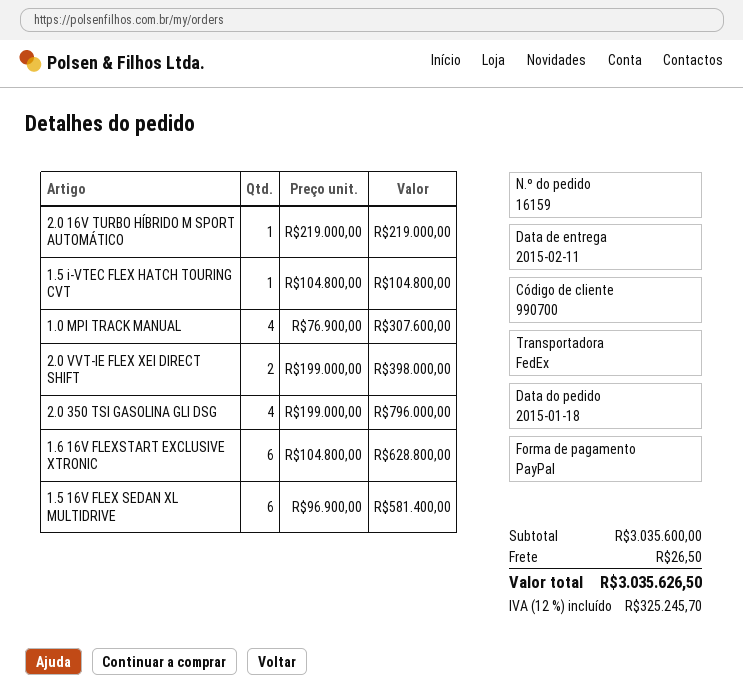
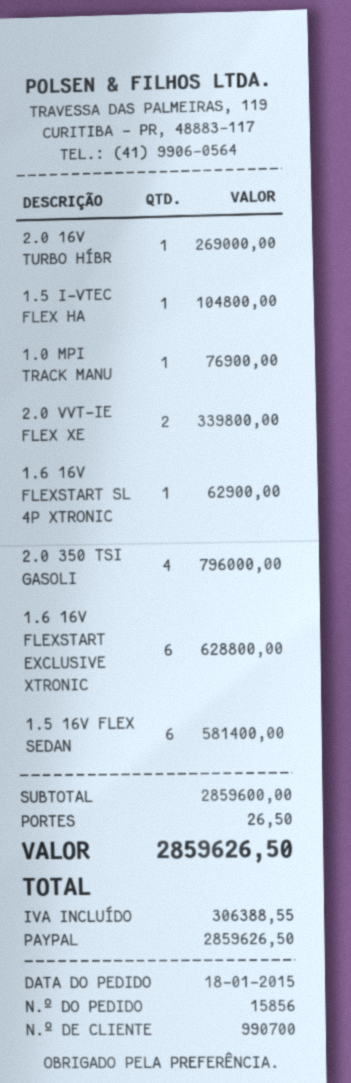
order number: 16159 -> 15856
2.0 16V TURBO HÍBRIDO M SPORT AUTOMÁTICO: 1 for 219000.00 -> 1 for 269000.00
1.0 MPI TRACK MANUAL: 4 for 307600.00 -> 1 for 76900.00
2.0 VVT-IE FLEX XEI DIRECT SHIFT: 2 for 398000.00 -> 2 for 339800.00
1.6 16V FLEXSTART SL 4P XTRONIC: none -> 1 for 62900.00
subtotal: 3035600.00 -> 2859600.00
tax: 325245.70 -> 306388.55
total: 3035626.50 -> 2859626.50

